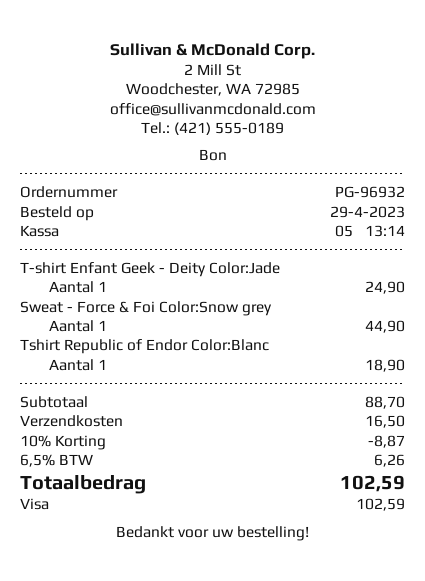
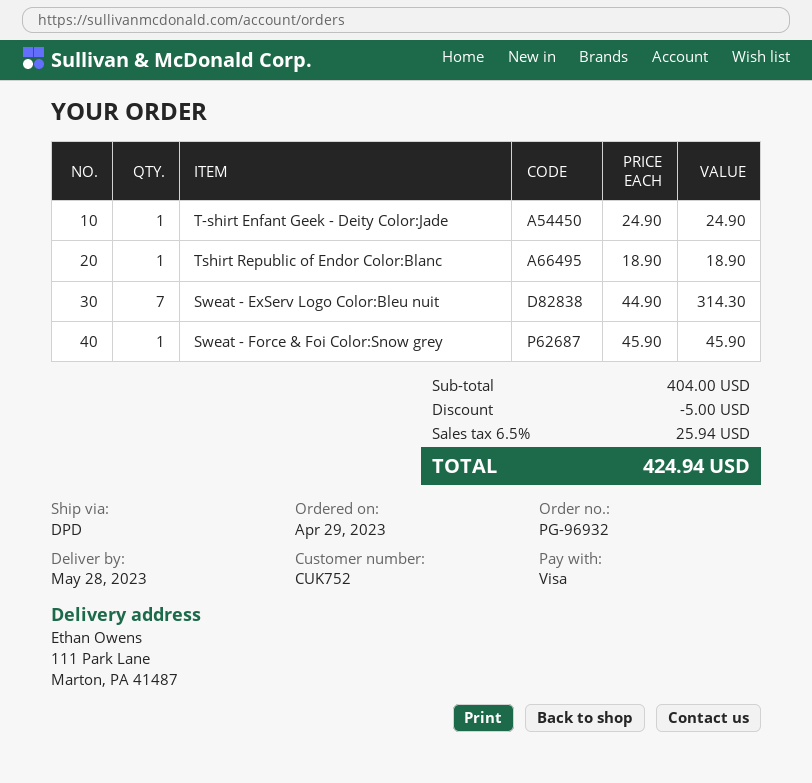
Sweat - Force & Foi Color:Snow grey: 1 for 44.90 -> 1 for 45.90
Sweat - ExServ Logo Color:Bleu nuit: none -> 7 for 314.30
subtotal: 88.70 -> 404.00
discount: 8.87 -> 5.00
shipping: 16.50 -> none
tax: 6.5% = 6.26 -> 6.5% = 25.94
total: 102.59 -> 424.94

